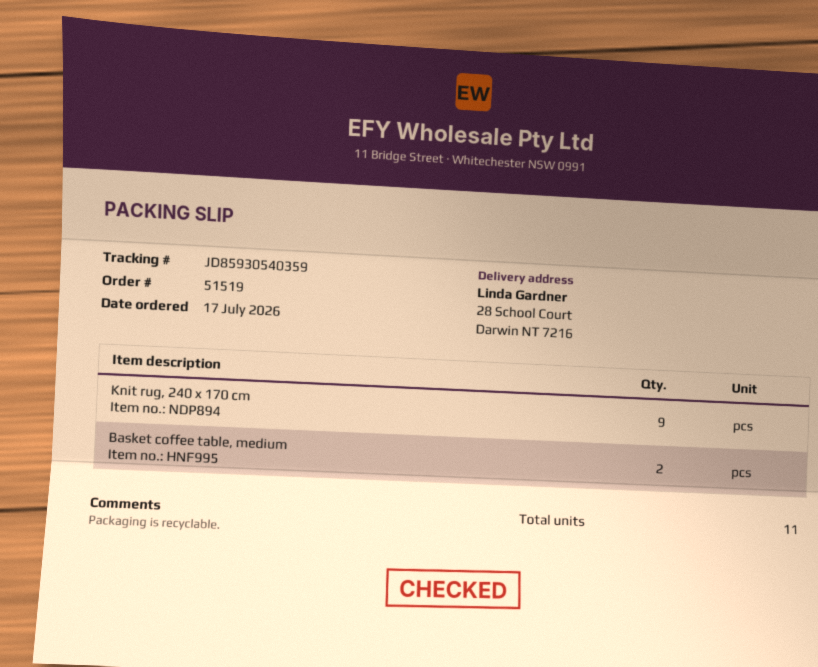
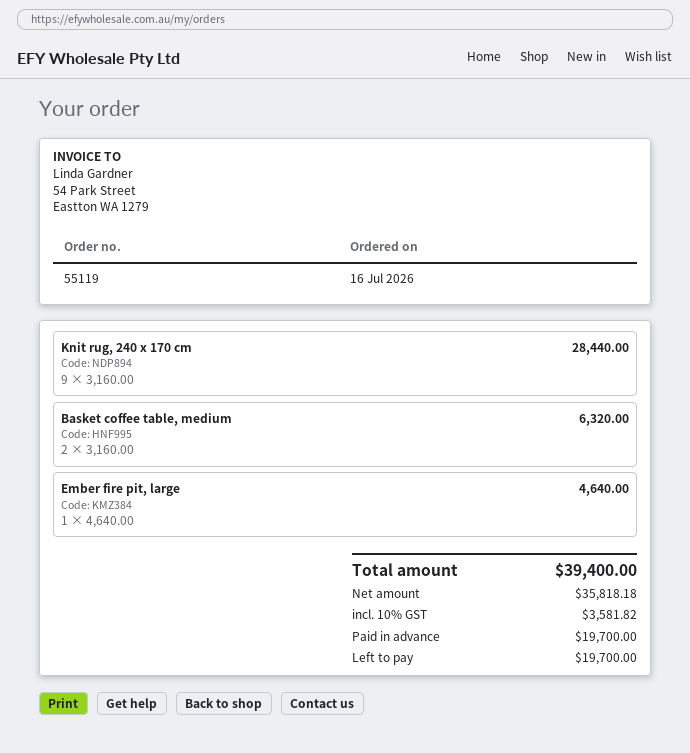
order number: 51519 -> 55119
order date: 2026-07-17 -> 2026-07-16
Ember fire pit, large: none -> 1

